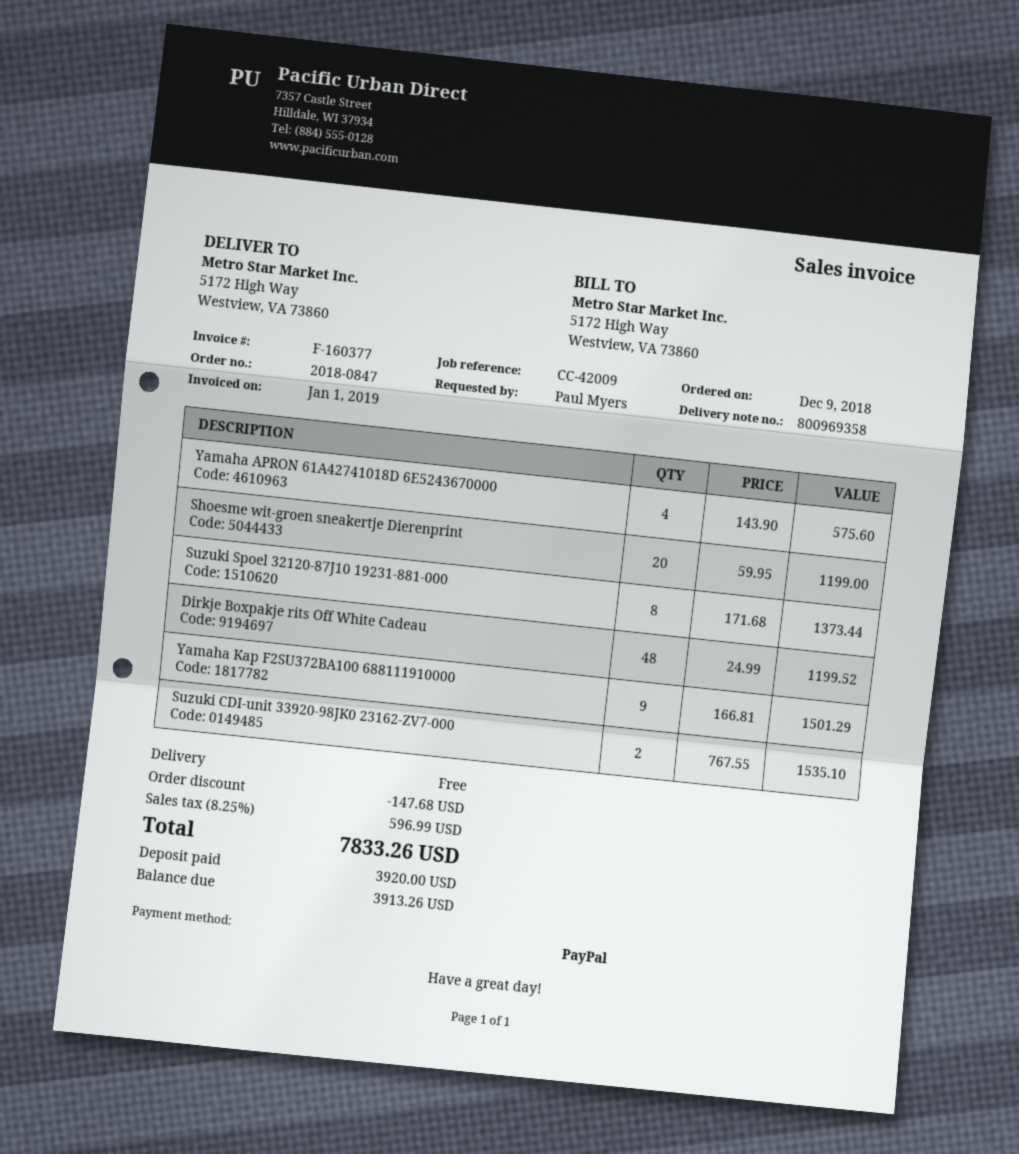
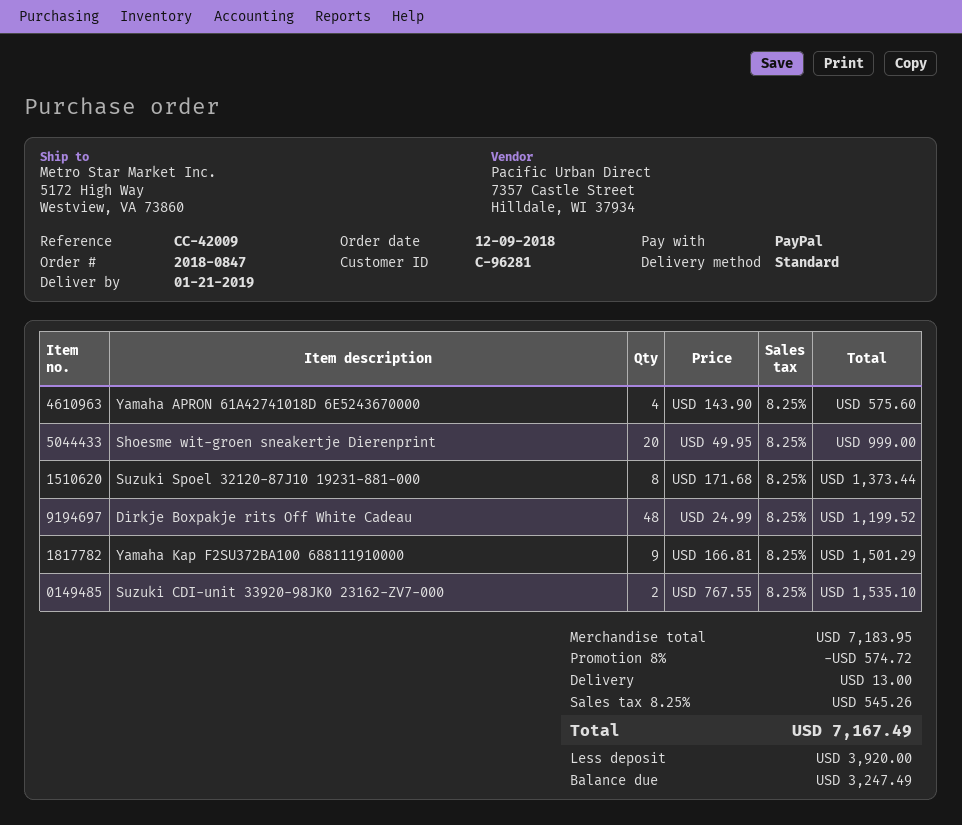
Shoesme wit-groen sneakertje Dierenprint: 20 x 59.95 = 1199.00 -> 20 x 49.95 = 999.00
discount: 147.68 -> 574.72
shipping: 0.00 -> 13.00
tax: 8.25% = 596.99 -> 8.25% = 545.26
total: 7833.26 -> 7167.49
balance: 3913.26 -> 3247.49

